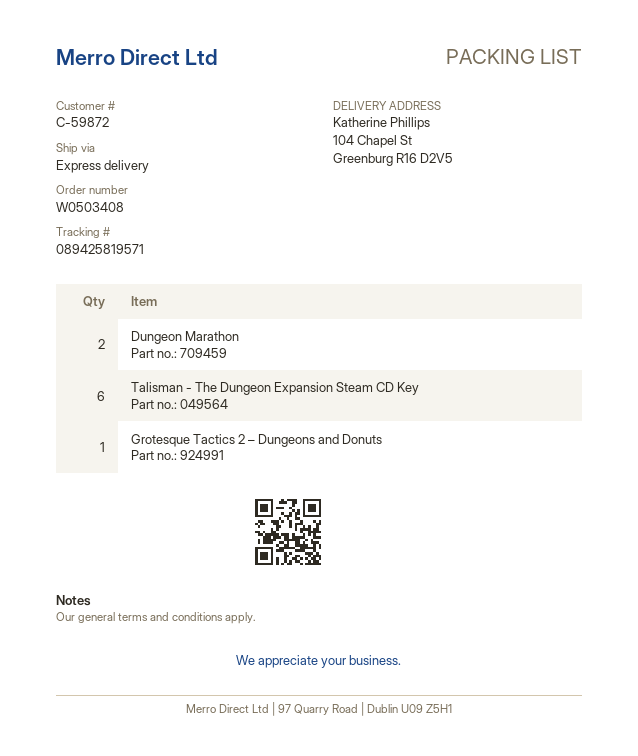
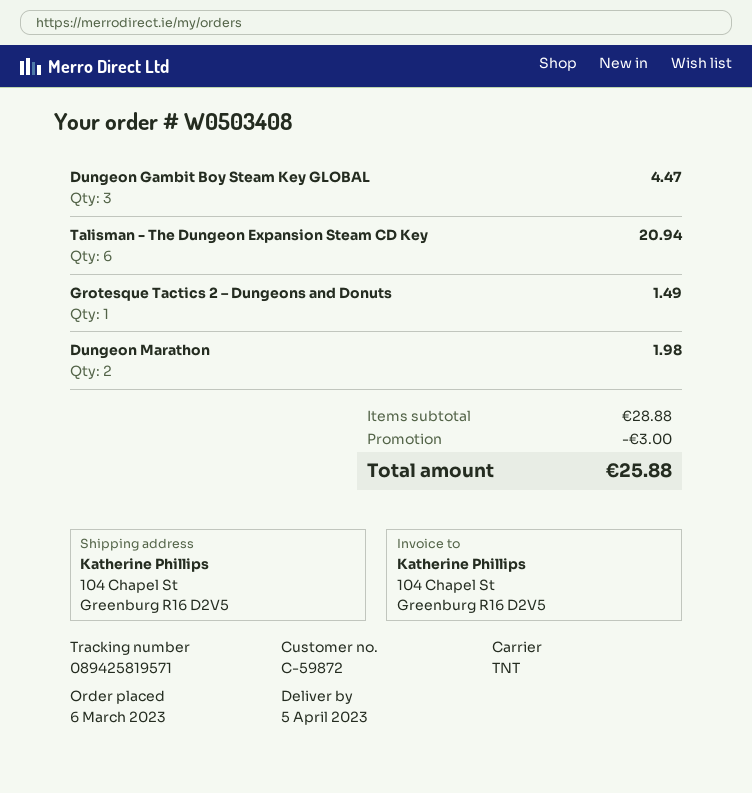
shipping method: express -> TNT
Dungeon Gambit Boy Steam Key GLOBAL: none -> 3

